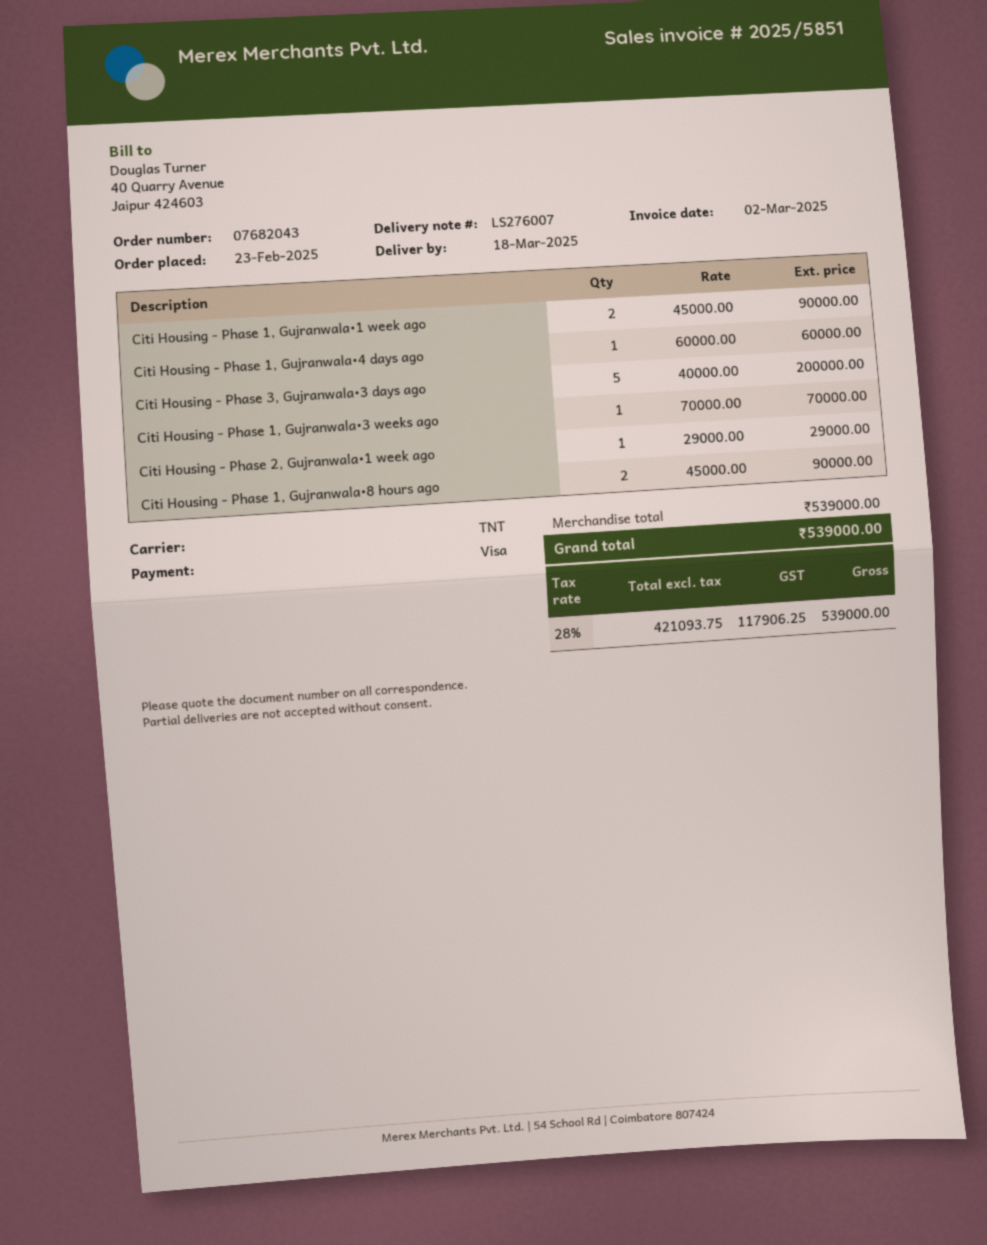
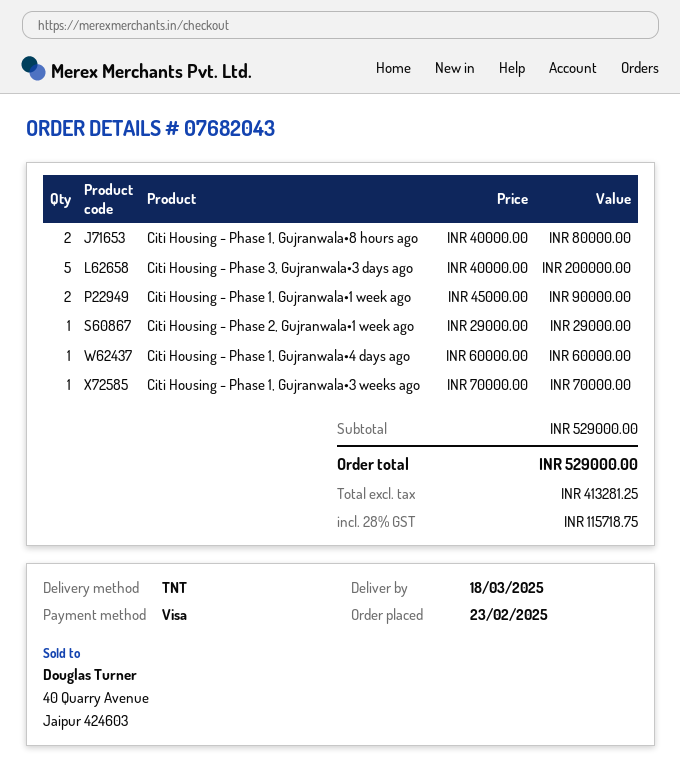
Citi Housing - Phase 1, Gujranwala•8 hours ago: 2 x 45000.00 = 90000.00 -> 2 x 40000.00 = 80000.00
subtotal: 539000.00 -> 529000.00
net: 421093.75 -> 413281.25
tax: 28% = 117906.25 -> 28% = 115718.75
total: 539000.00 -> 529000.00

